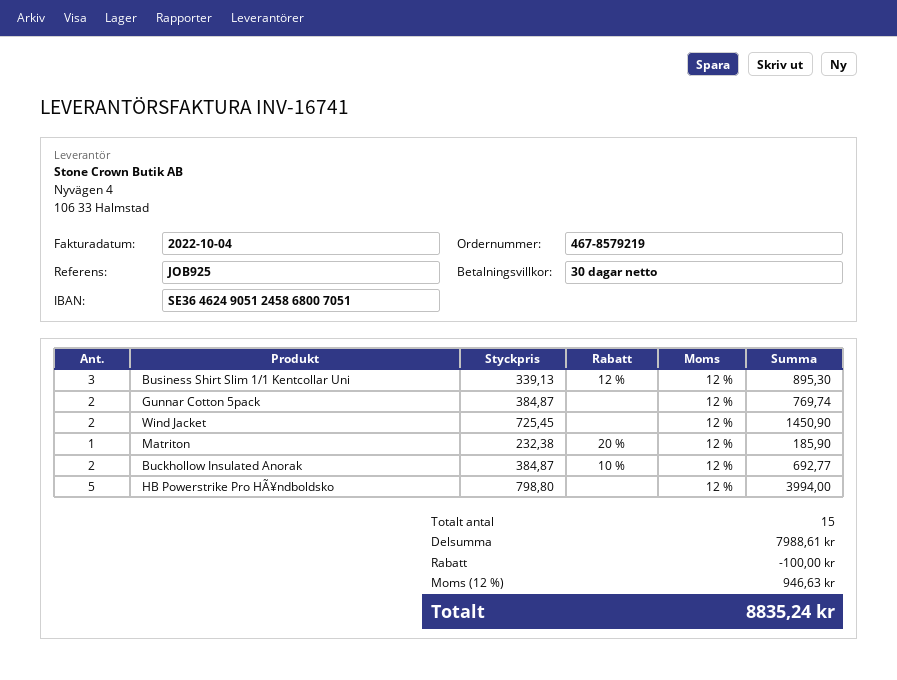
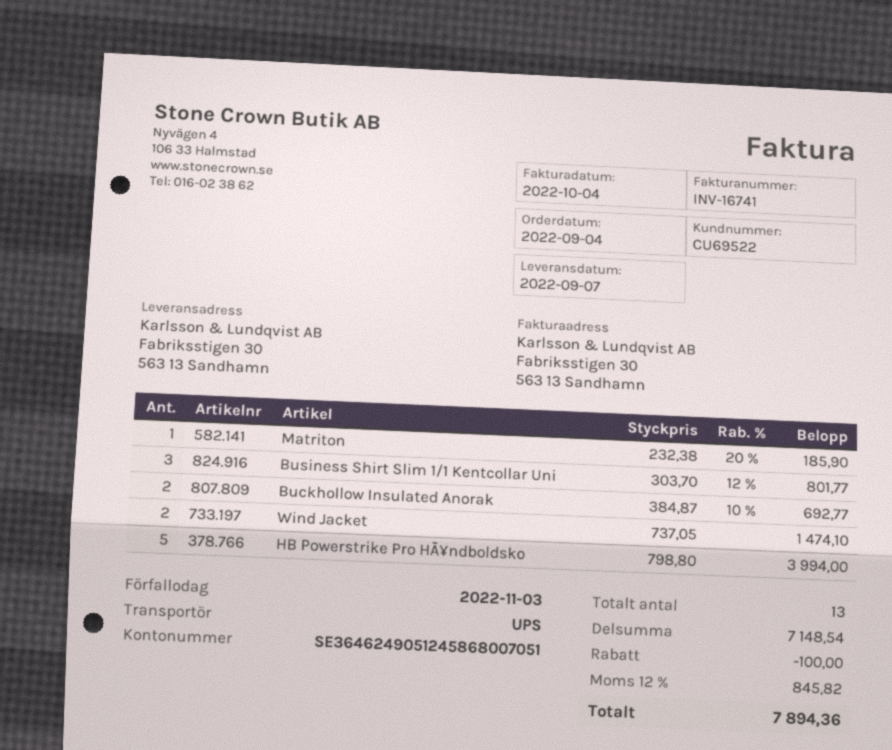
Business Shirt Slim 1/1 Kentcollar Uni: 3 x 339.13 - 12% = 895.30 -> 3 x 303.70 - 12% = 801.77
Gunnar Cotton 5pack: 2 x 384.87 = 769.74 -> none
Wind Jacket: 2 x 725.45 = 1450.90 -> 2 x 737.05 = 1474.10
total quantity: 15 -> 13
subtotal: 7988.61 -> 7148.54
tax: 12% = 946.63 -> 12% = 845.82
total: 8835.24 -> 7894.36

